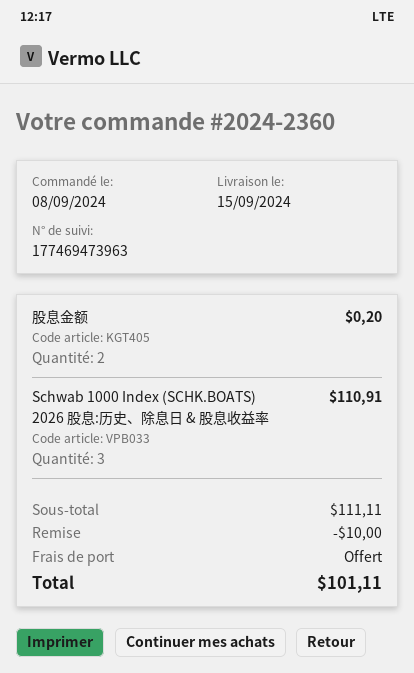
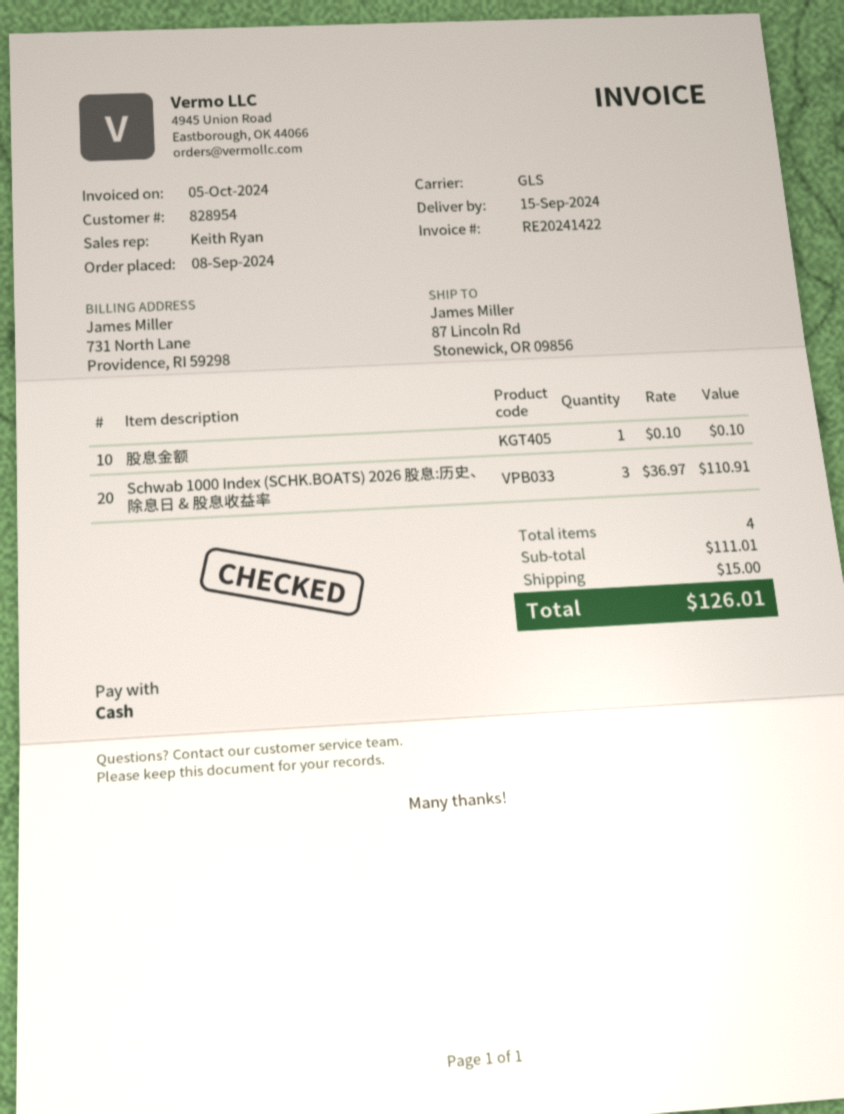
股息金额: 2 for 0.20 -> 1 for 0.10
subtotal: 111.11 -> 111.01
discount: 10.00 -> none
shipping: 0.00 -> 15.00
total: 101.11 -> 126.01

